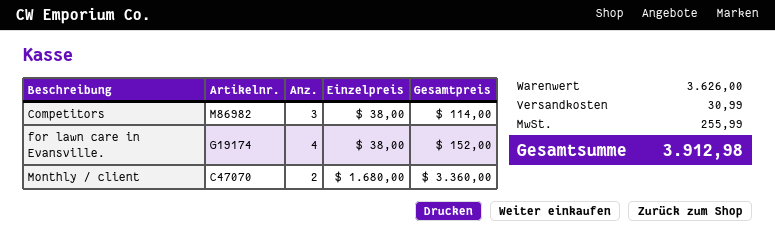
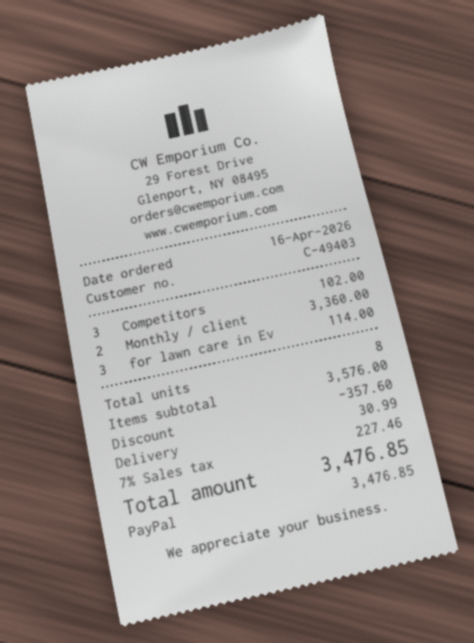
Competitors: 3 for 114.00 -> 3 for 102.00
for lawn care in Evansville.: 4 for 152.00 -> 3 for 114.00
subtotal: 3626.00 -> 3576.00
discount: none -> 357.60
tax: 255.99 -> 227.46
total: 3912.98 -> 3476.85

